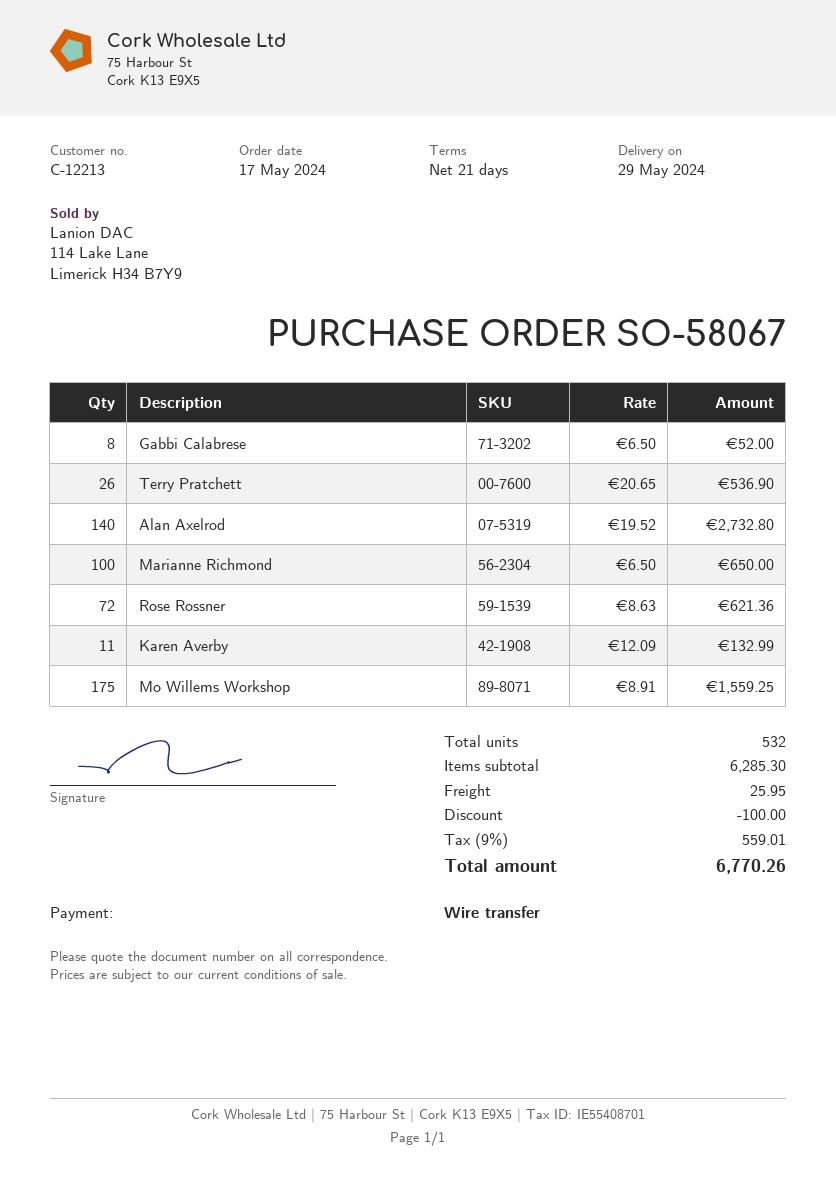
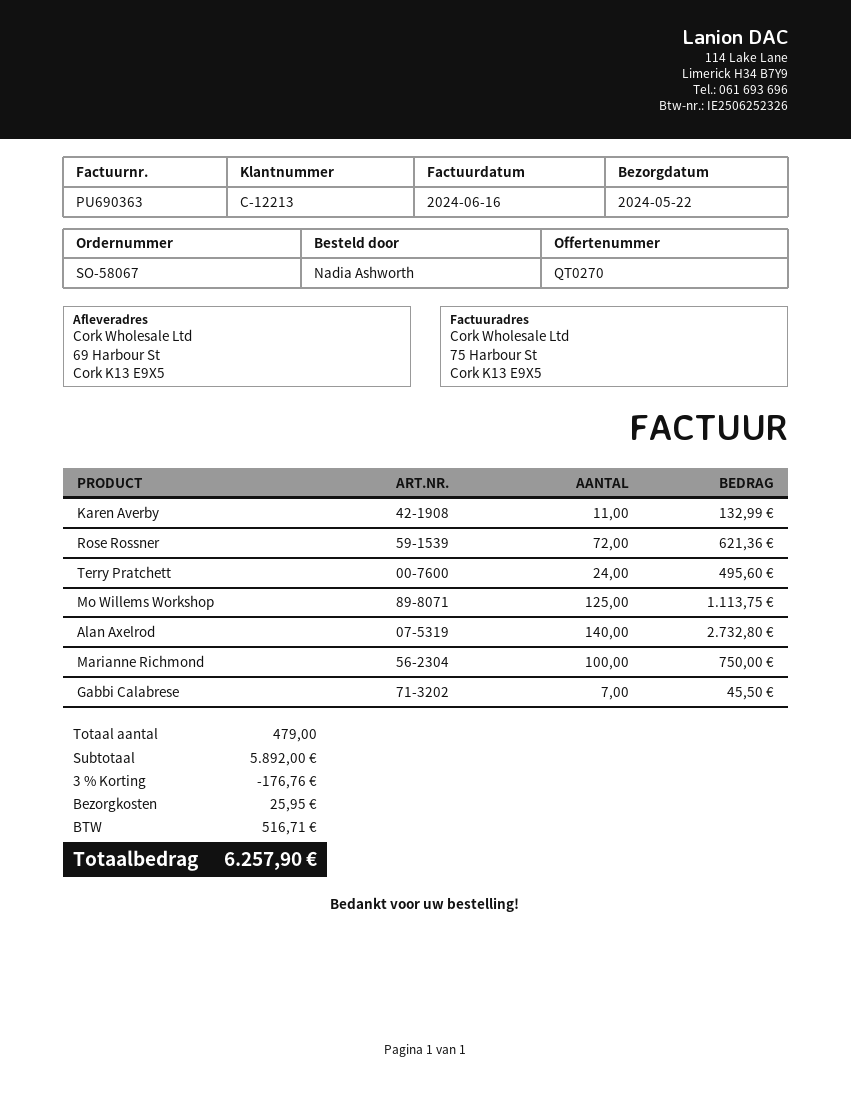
delivery date: 2024-05-29 -> 2024-05-22
Gabbi Calabrese: 8 for 52.00 -> 7 for 45.50
Terry Pratchett: 26 for 536.90 -> 24 for 495.60
Marianne Richmond: 100 for 650.00 -> 100 for 750.00
Mo Willems Workshop: 175 for 1559.25 -> 125 for 1113.75
total quantity: 532 -> 479
subtotal: 6285.30 -> 5892.00
discount: 100.00 -> 176.76
tax: 559.01 -> 516.71
total: 6770.26 -> 6257.90

